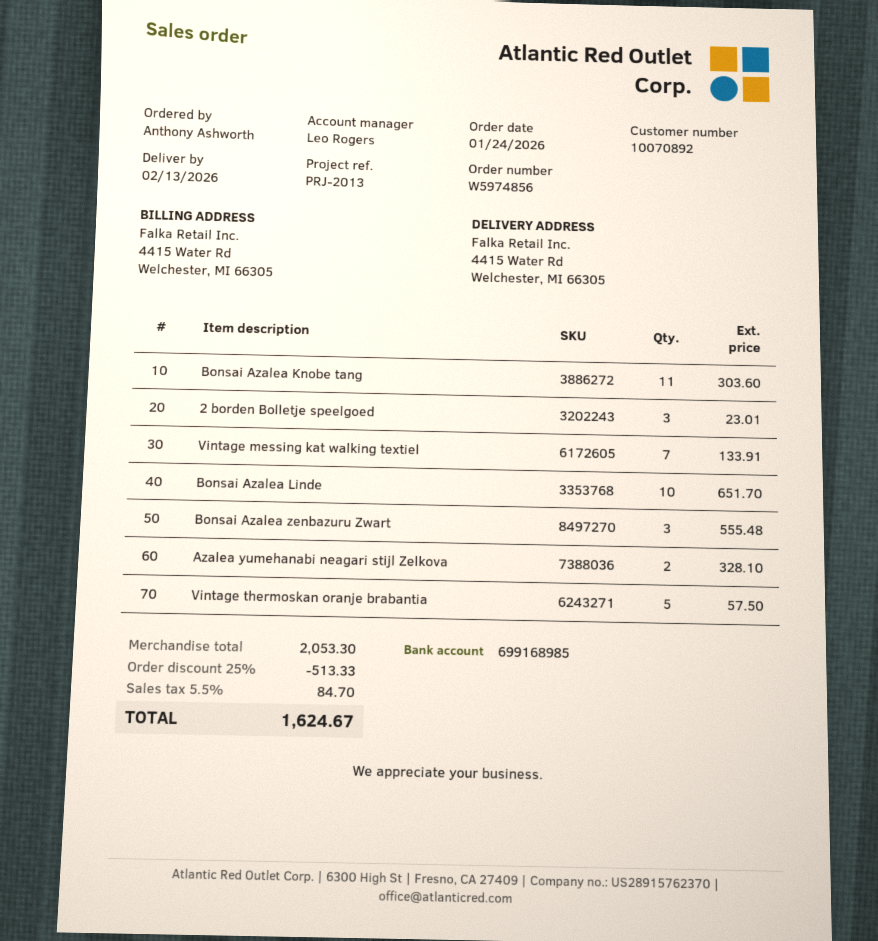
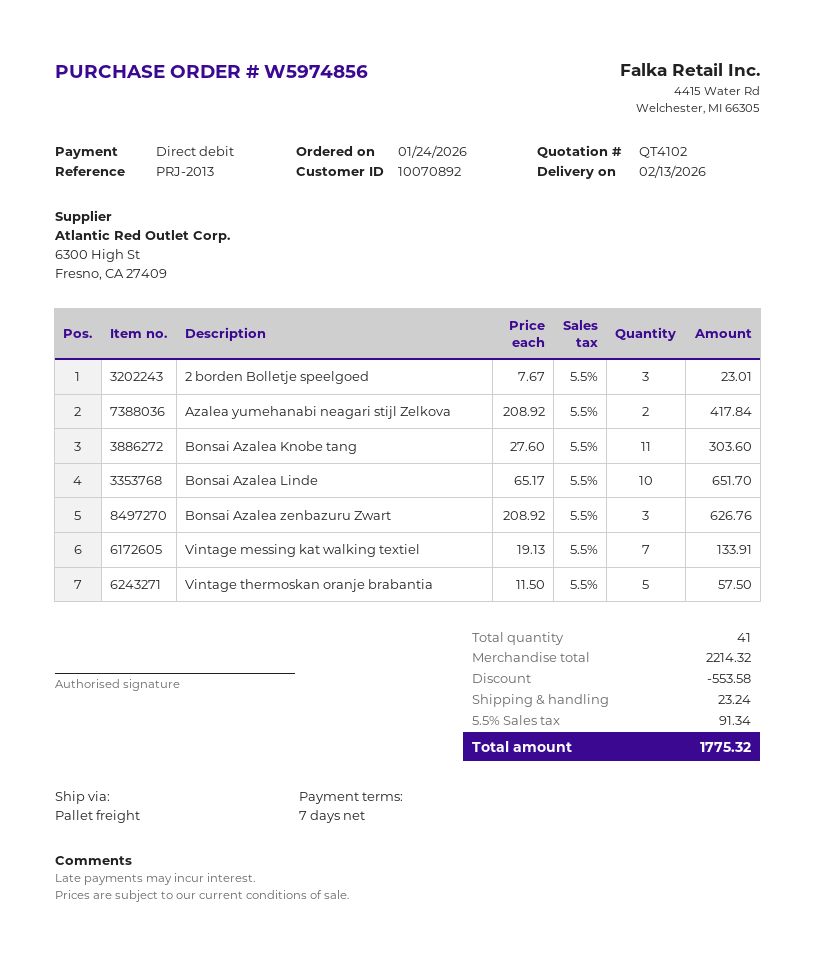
Bonsai Azalea zenbazuru Zwart: 3 for 555.48 -> 3 for 626.76
Azalea yumehanabi neagari stijl Zelkova: 2 for 328.10 -> 2 for 417.84
subtotal: 2053.30 -> 2214.32
discount: 513.33 -> 553.58
shipping: none -> 23.24
tax: 5.5% = 84.70 -> 5.5% = 91.34
total: 1624.67 -> 1775.32

